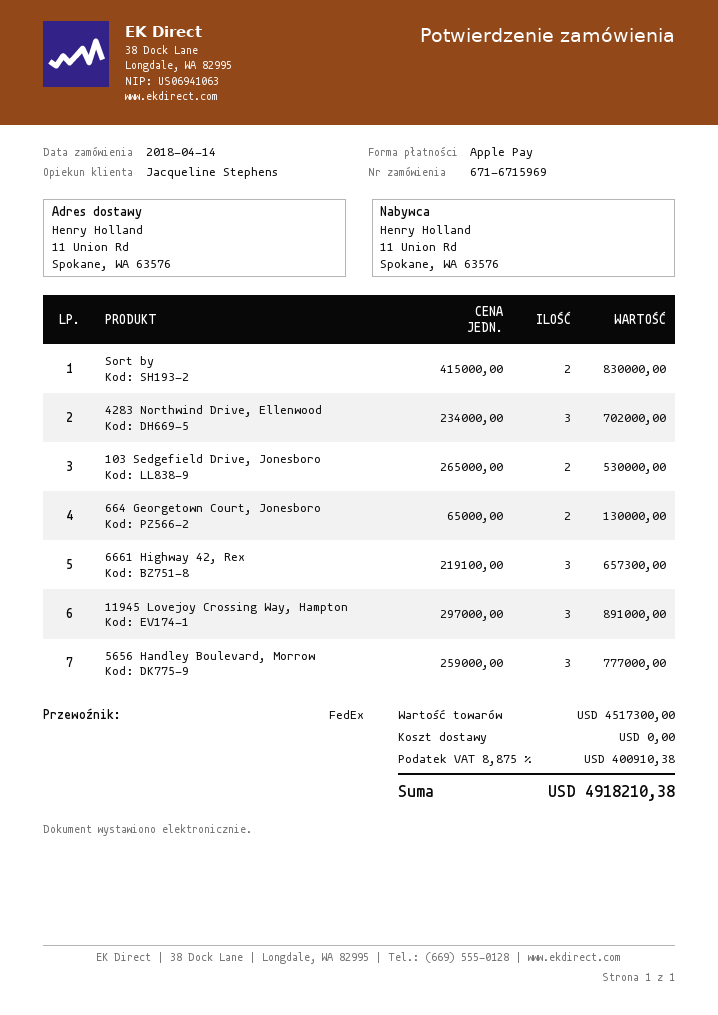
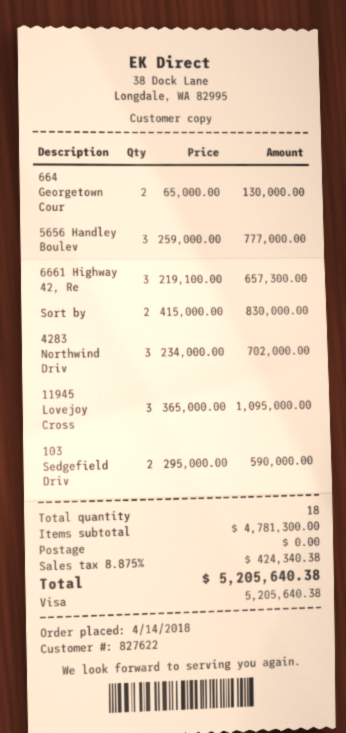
payment method: Apple Pay -> Visa
103 Sedgefield Drive, Jonesboro: 2 x 265000.00 = 530000.00 -> 2 x 295000.00 = 590000.00
11945 Lovejoy Crossing Way, Hampton: 3 x 297000.00 = 891000.00 -> 3 x 365000.00 = 1095000.00
subtotal: 4517300.00 -> 4781300.00
tax: 8.875% = 400910.38 -> 8.875% = 424340.38
total: 4918210.38 -> 5205640.38

